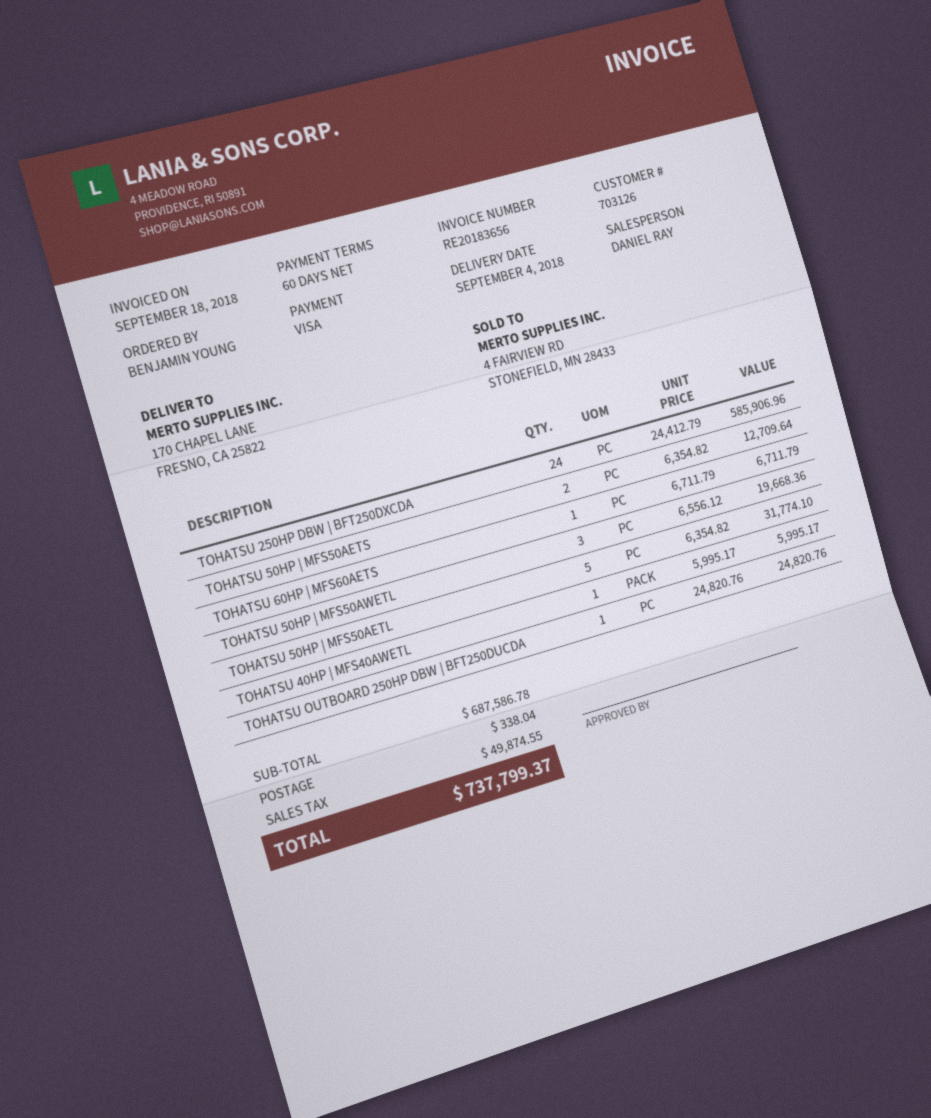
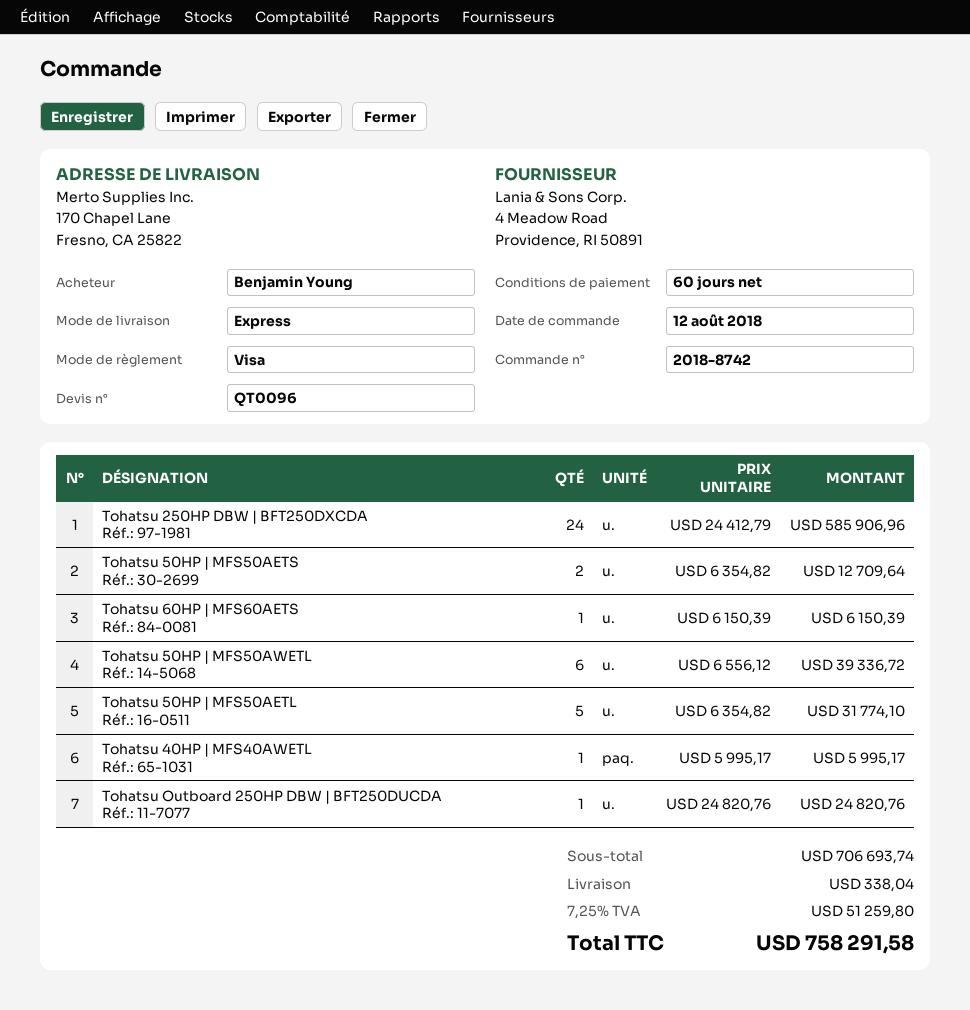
TOHATSU 60HP | MFS60AETS: 1 x 6711.79 = 6711.79 -> 1 x 6150.39 = 6150.39
TOHATSU 50HP | MFS50AWETL: 3 x 6556.12 = 19668.36 -> 6 x 6556.12 = 39336.72
subtotal: 687586.78 -> 706693.74
tax: 49874.55 -> 51259.80
total: 737799.37 -> 758291.58

